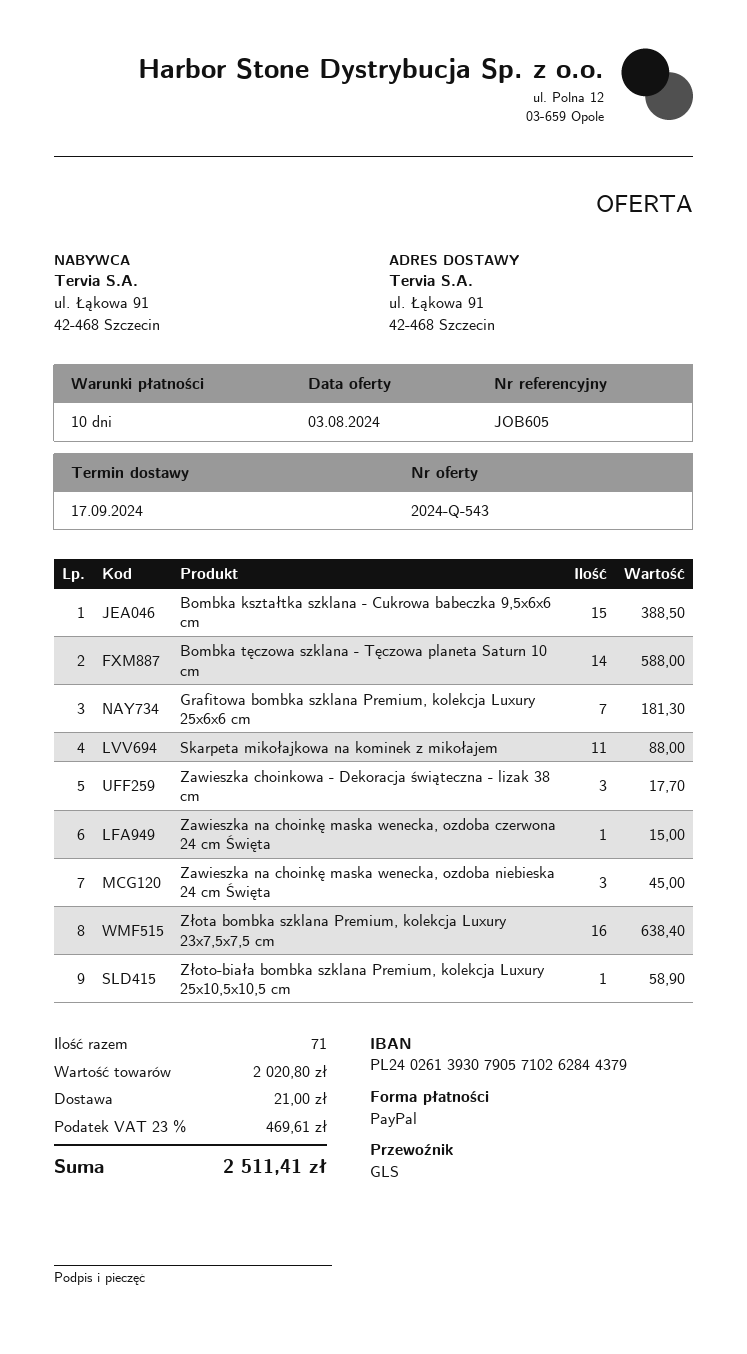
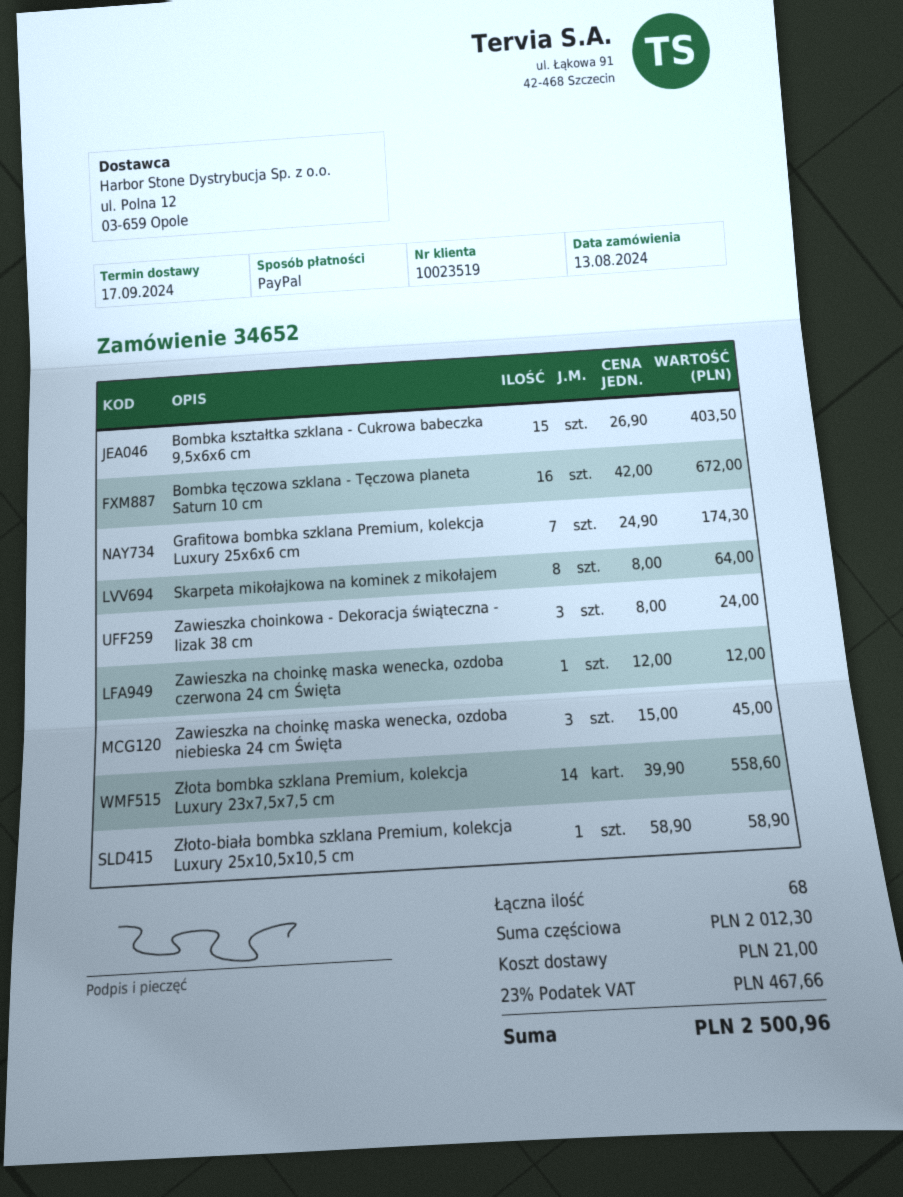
Bombka kształtka szklana - Cukrowa babeczka 9,5x6x6 cm: 15 for 388.50 -> 15 for 403.50
Bombka tęczowa szklana - Tęczowa planeta Saturn 10 cm: 14 for 588.00 -> 16 for 672.00
Grafitowa bombka szklana Premium, kolekcja Luxury 25x6x6 cm: 7 for 181.30 -> 7 for 174.30
Skarpeta mikołajkowa na kominek z mikołajem: 11 for 88.00 -> 8 for 64.00
Zawieszka choinkowa - Dekoracja świąteczna - lizak 38 cm: 3 for 17.70 -> 3 for 24.00
Zawieszka na choinkę maska wenecka, ozdoba czerwona 24 cm Święta: 1 for 15.00 -> 1 for 12.00
Złota bombka szklana Premium, kolekcja Luxury 23x7,5x7,5 cm: 16 for 638.40 -> 14 for 558.60
total quantity: 71 -> 68
subtotal: 2020.80 -> 2012.30
tax: 23% = 469.61 -> 23% = 467.66
total: 2511.41 -> 2500.96

